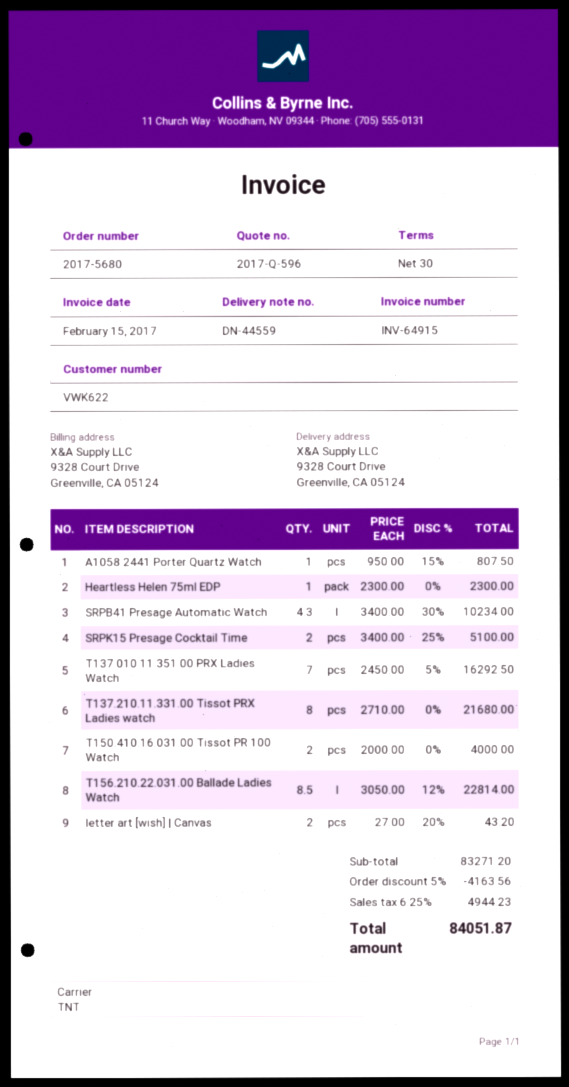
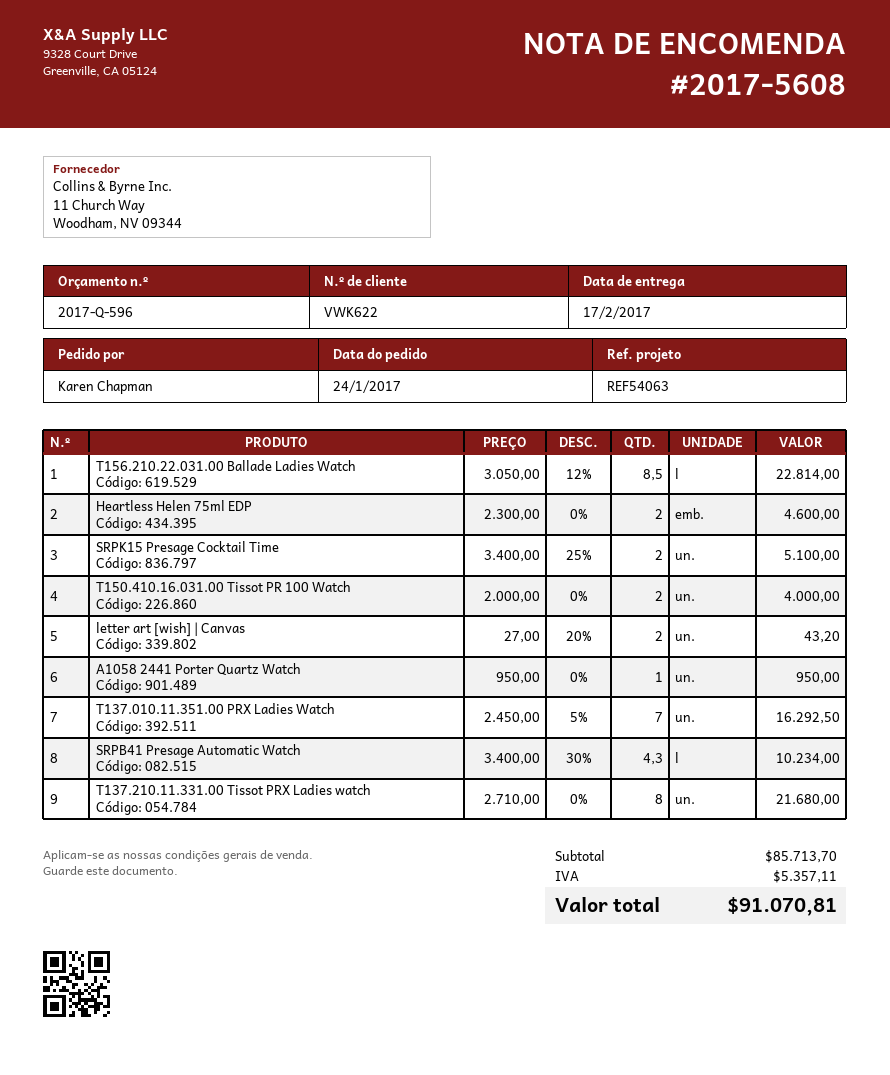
order number: 2017-5680 -> 2017-5608
A1058 2441 Porter Quartz Watch: 1 x 950.00 - 15% = 807.50 -> 1 x 950.00 = 950.00
Heartless Helen 75ml EDP: 1 x 2300.00 = 2300.00 -> 2 x 2300.00 = 4600.00
subtotal: 83271.20 -> 85713.70
discount: 5% = 4163.56 -> none
tax: 4944.23 -> 5357.11
total: 84051.87 -> 91070.81

